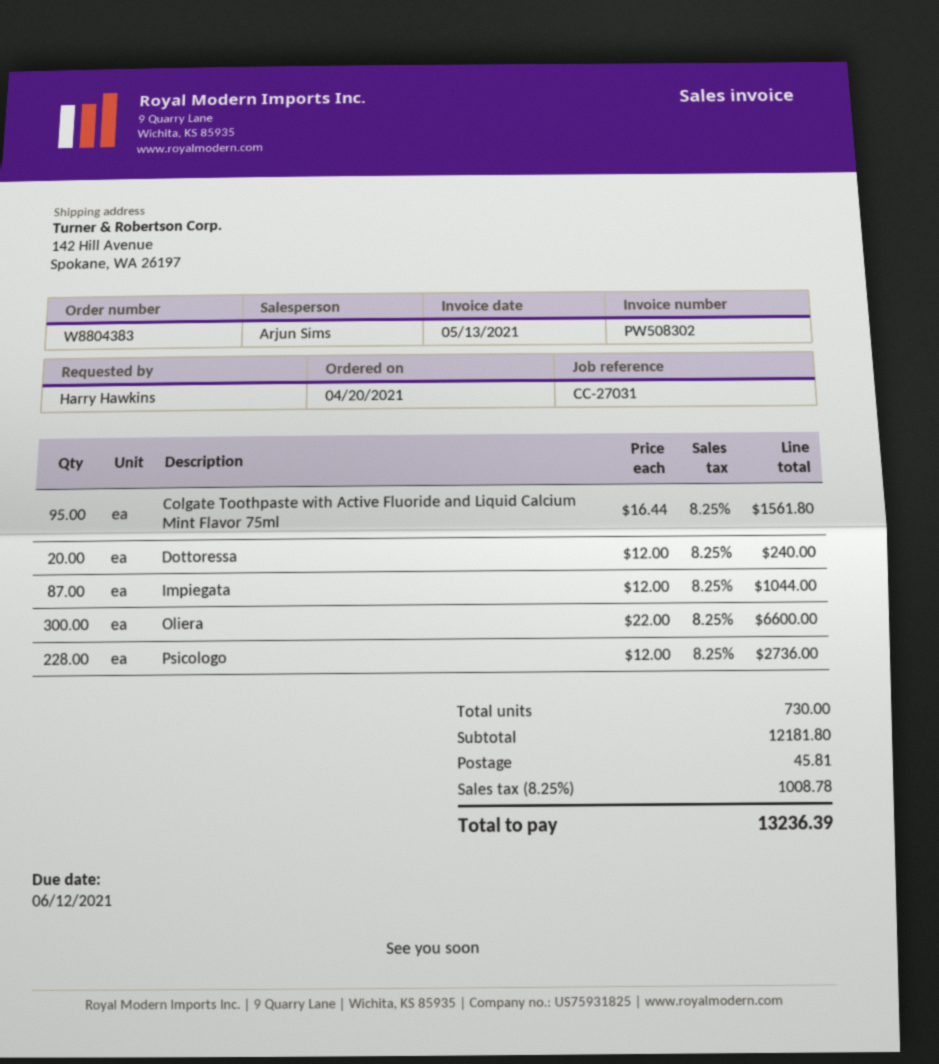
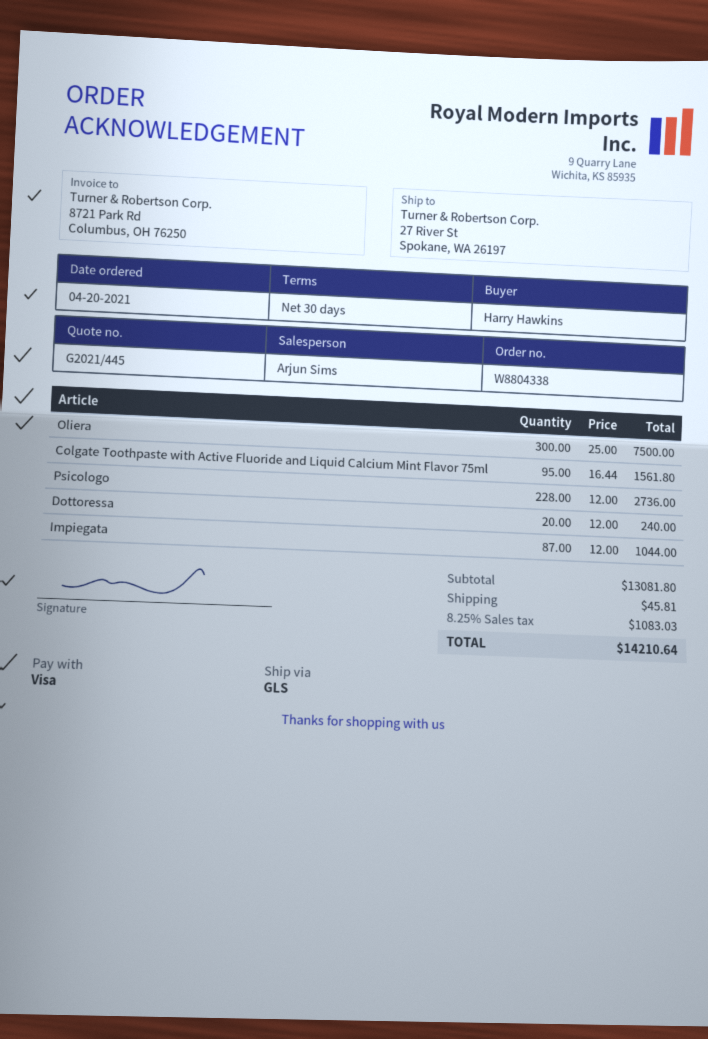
order number: W8804383 -> W8804338
ship to: 142 Hill Avenue, Spokane, WA 26197 -> 27 River St, Spokane, WA 26197
Oliera: 300 x 22.00 = 6600.00 -> 300 x 25.00 = 7500.00
subtotal: 12181.80 -> 13081.80
tax: 8.25% = 1008.78 -> 8.25% = 1083.03
total: 13236.39 -> 14210.64

